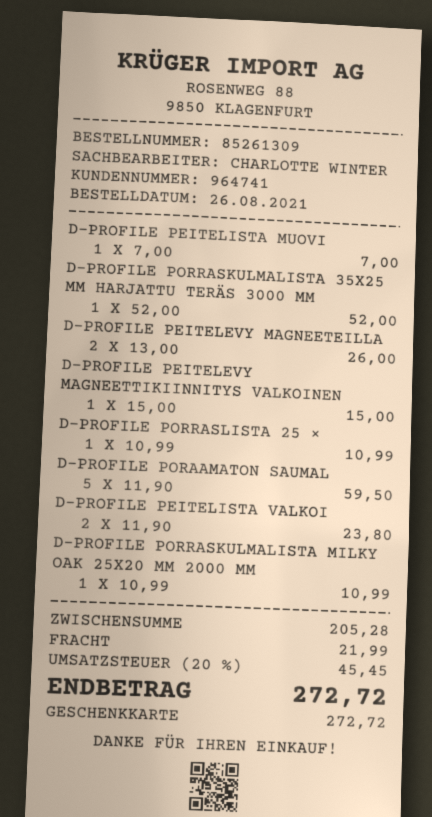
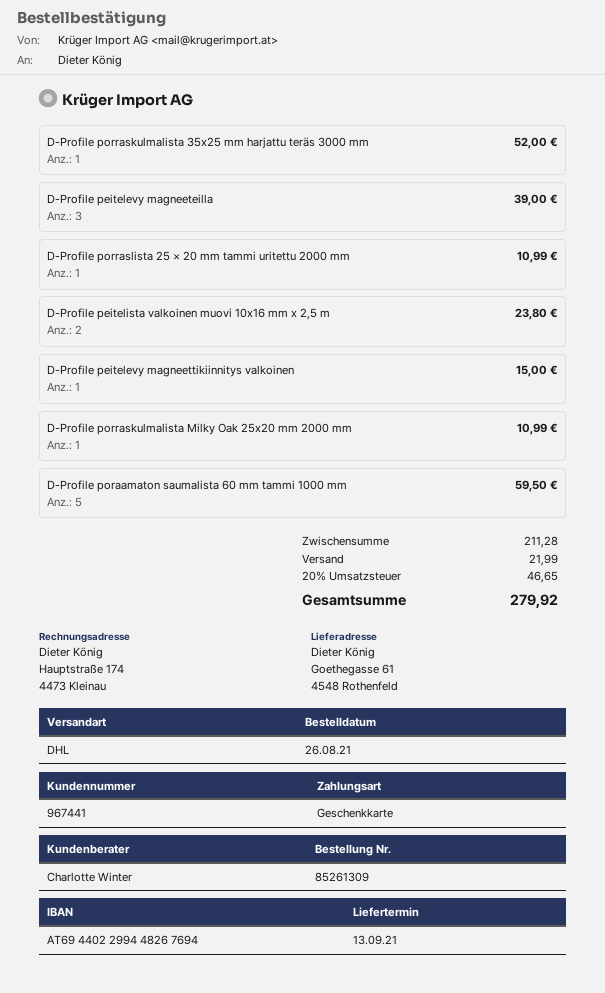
customer number: 964741 -> 967441
D-PROFILE PEITELISTA MUOVI: 1 for 7.00 -> none
D-PROFILE PEITELEVY MAGNEETEILLA: 2 for 26.00 -> 3 for 39.00
subtotal: 205.28 -> 211.28
tax: 20% = 45.45 -> 20% = 46.65
total: 272.72 -> 279.92

